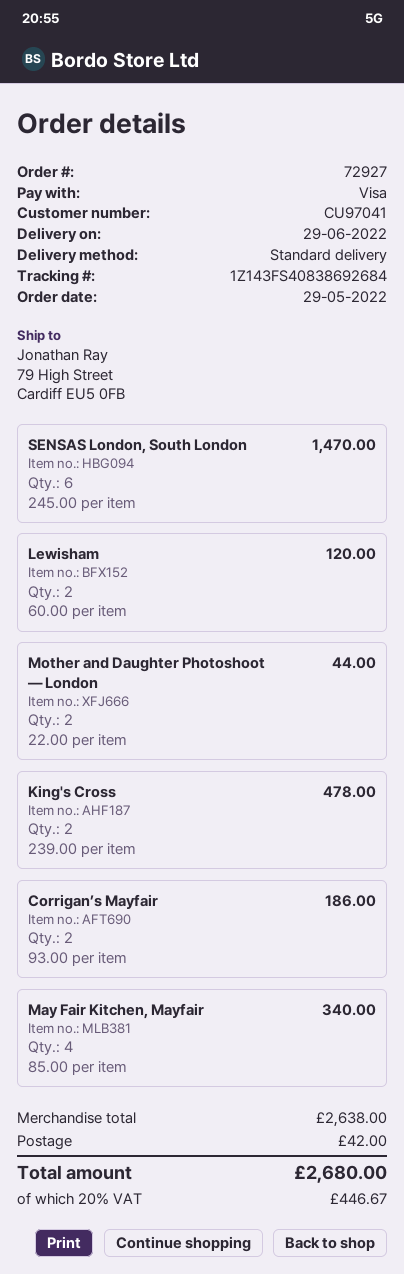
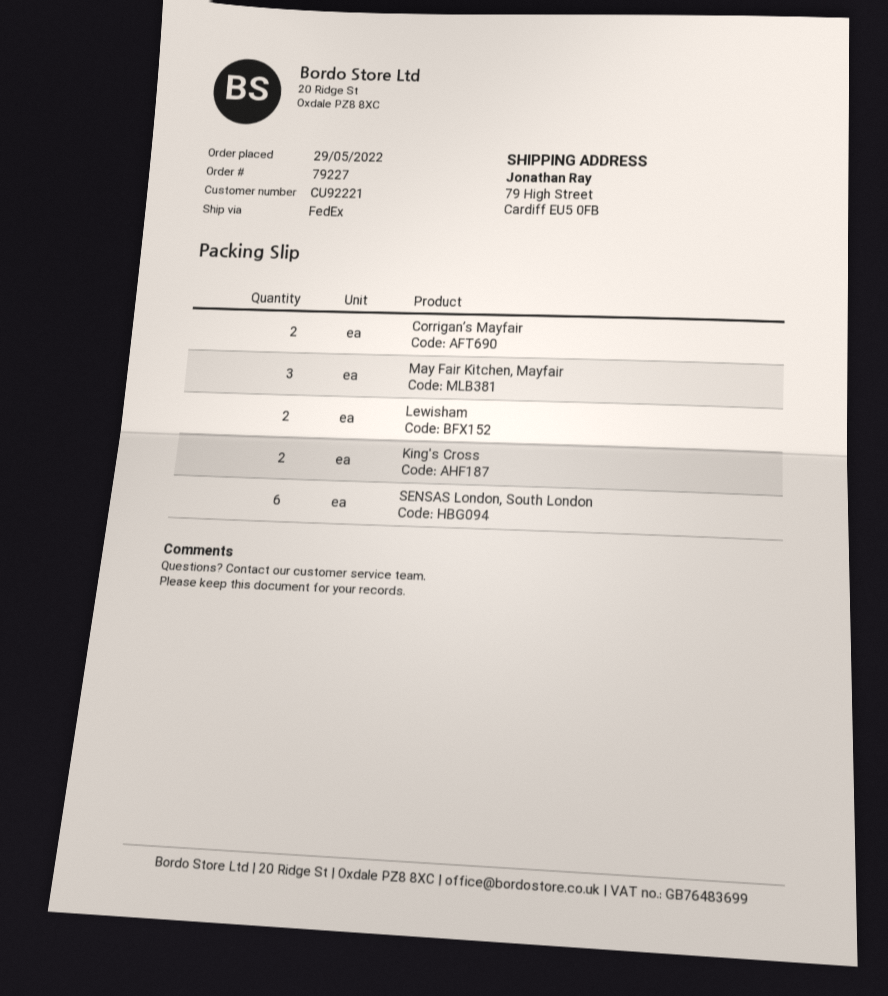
order number: 72927 -> 79227
customer number: CU97041 -> CU92221
shipping method: standard -> FedEx
Mother and Daughter Photoshoot — London: 2 -> none
May Fair Kitchen, Mayfair: 4 -> 3

